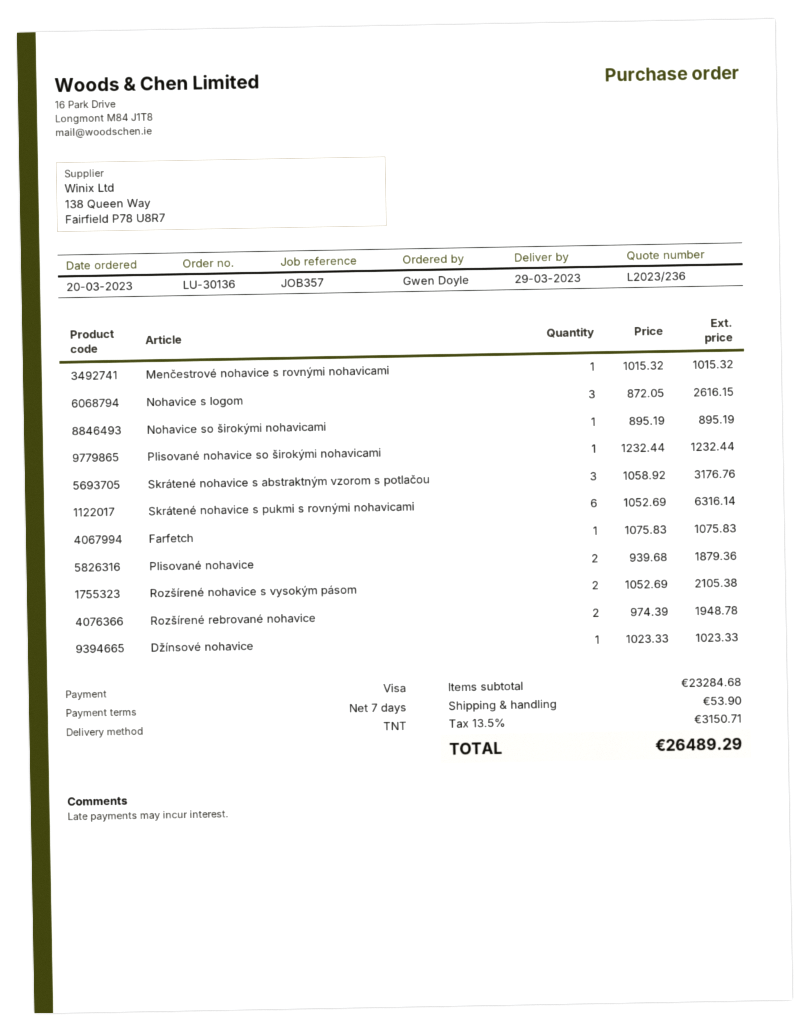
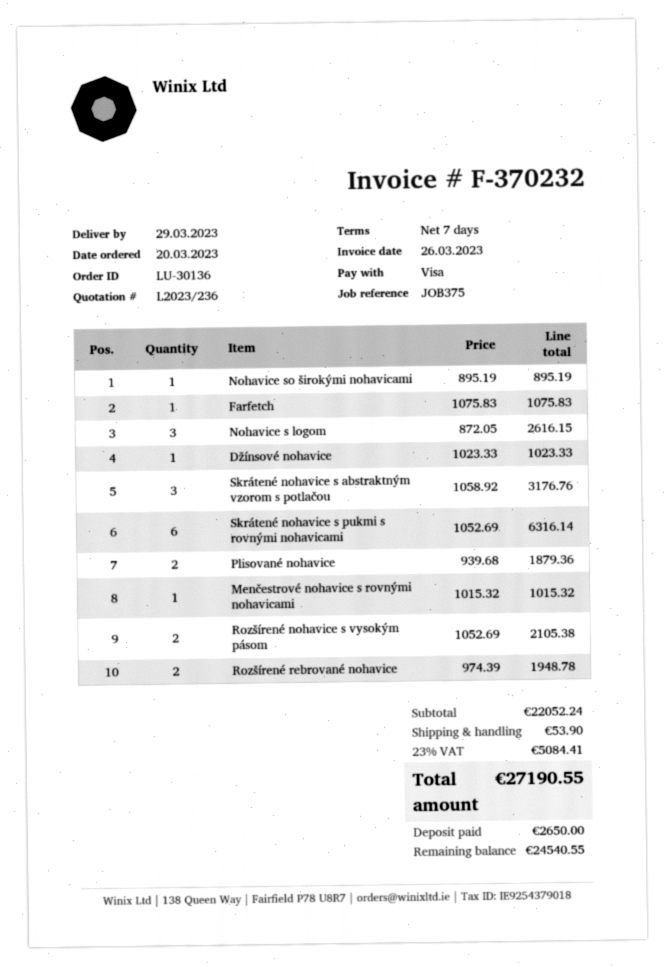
reference: JOB357 -> JOB375
Plisované nohavice so širokými nohavicami: 1 x 1232.44 = 1232.44 -> none
subtotal: 23284.68 -> 22052.24
tax: 13.5% = 3150.71 -> 23% = 5084.41
total: 26489.29 -> 27190.55

